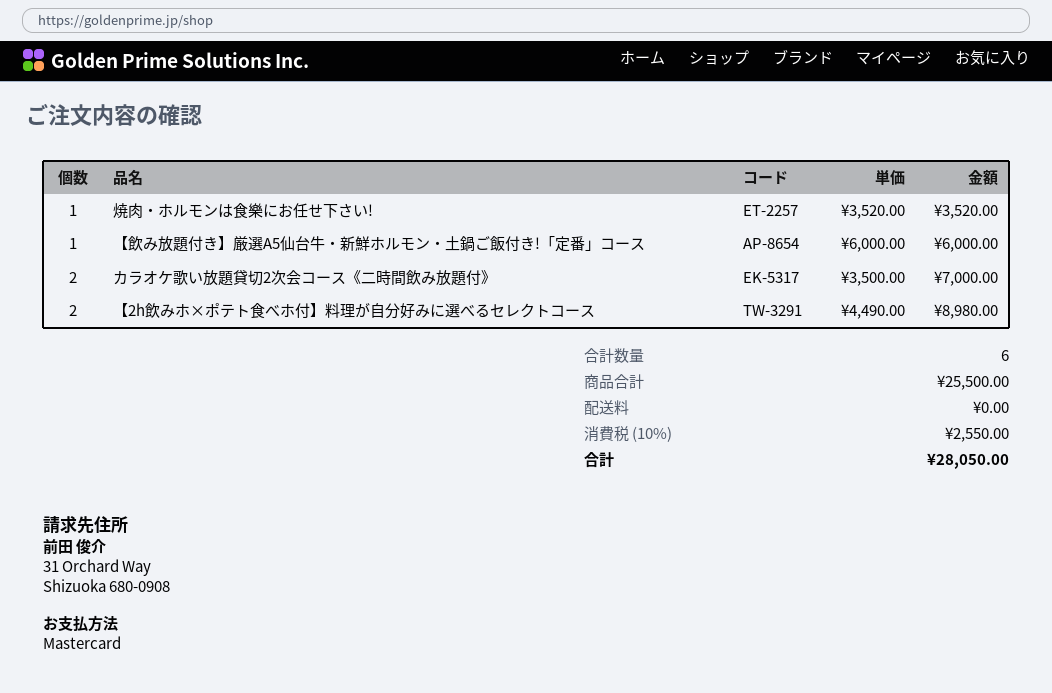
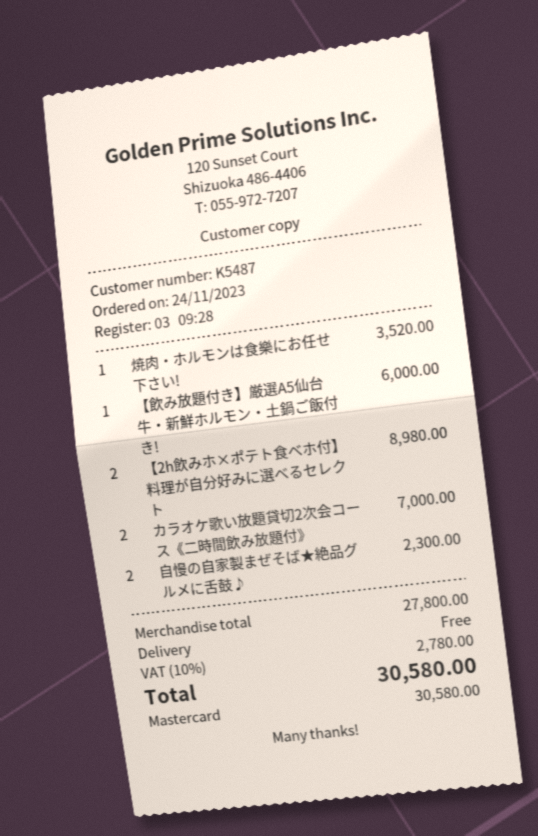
自慢の自家製まぜそば★絶品グルメに舌鼓♪: none -> 2 for 2300.00
subtotal: 25500.00 -> 27800.00
tax: 10% = 2550.00 -> 10% = 2780.00
total: 28050.00 -> 30580.00

